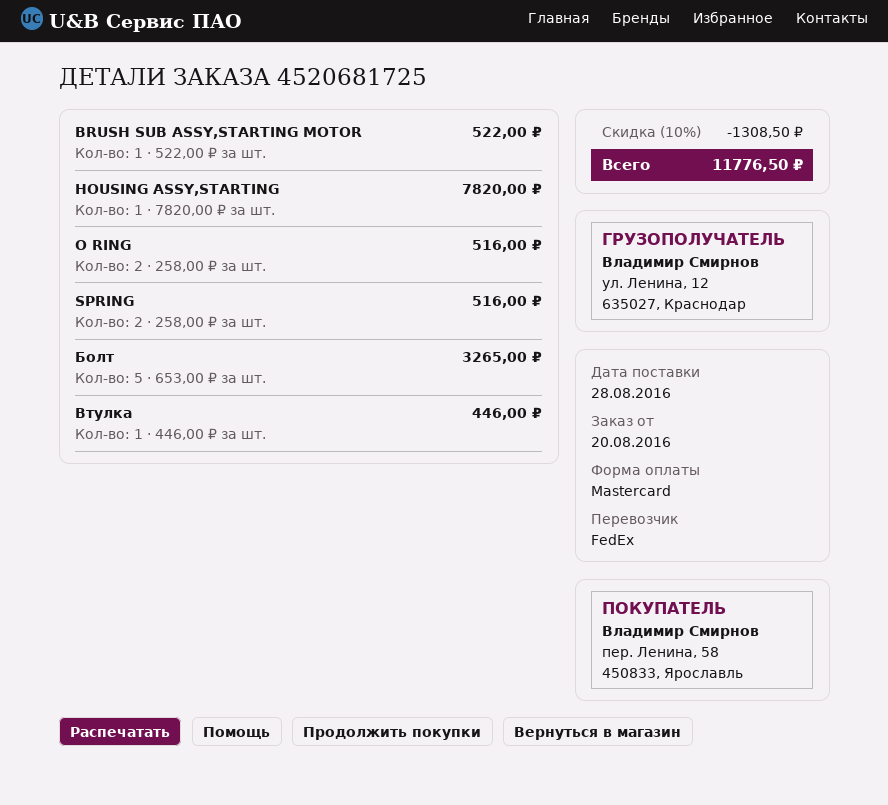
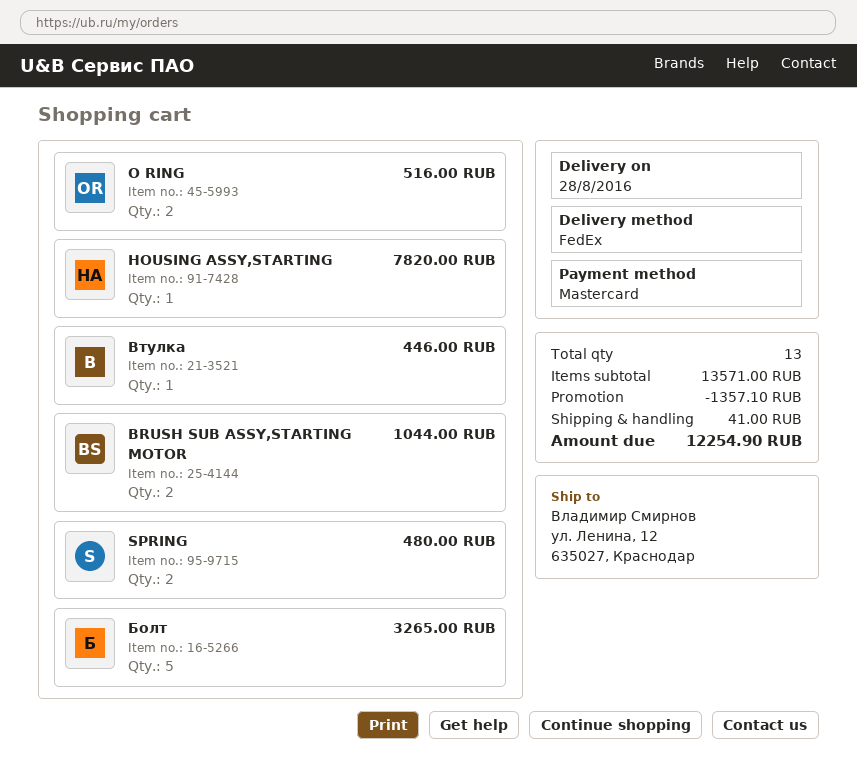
BRUSH SUB ASSY,STARTING MOTOR: 1 for 522.00 -> 2 for 1044.00
SPRING: 2 for 516.00 -> 2 for 480.00
discount: 1308.50 -> 1357.10
shipping: none -> 41.00
total: 11776.50 -> 12254.90

